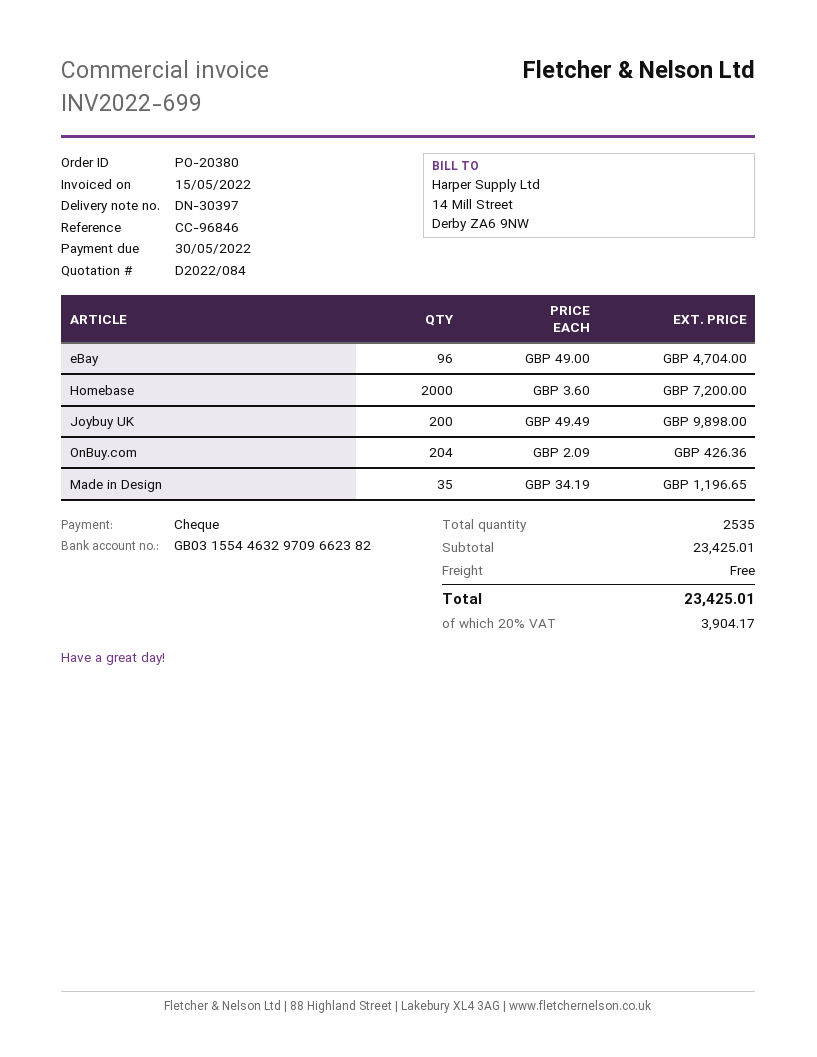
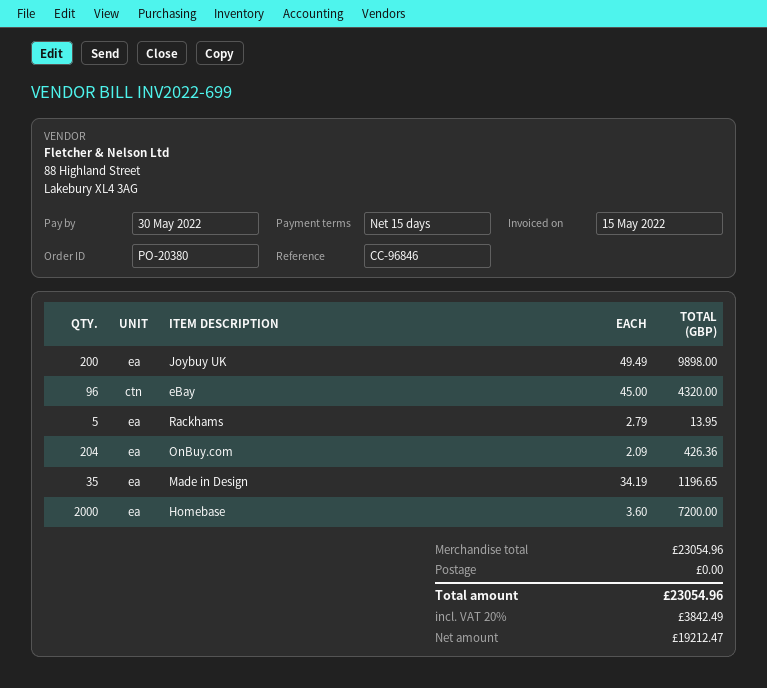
eBay: 96 x 49.00 = 4704.00 -> 96 x 45.00 = 4320.00
Rackhams: none -> 5 x 2.79 = 13.95
subtotal: 23425.01 -> 23054.96
tax: 20% = 3904.17 -> 20% = 3842.49
total: 23425.01 -> 23054.96

